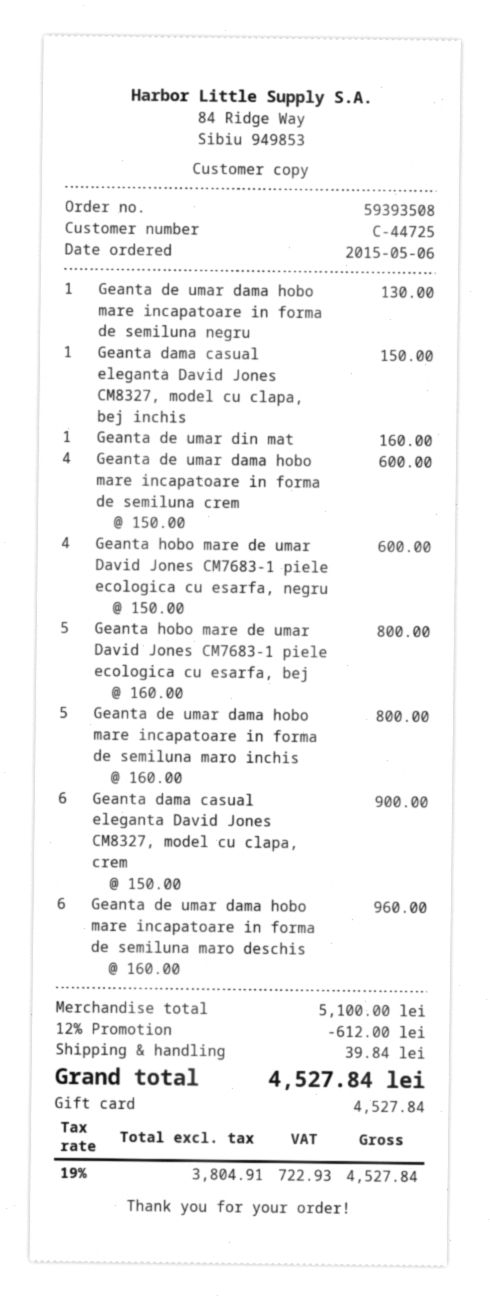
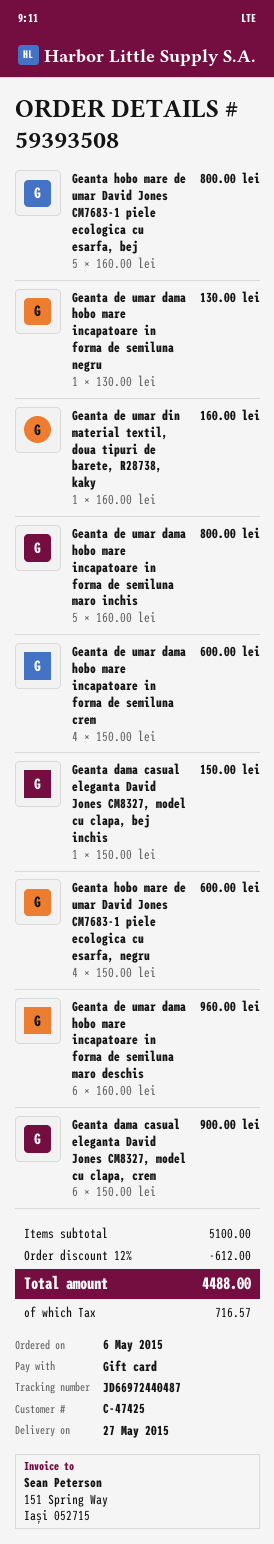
customer number: C-44725 -> C-47425
shipping: 39.84 -> none
tax: 722.93 -> 716.57
total: 4527.84 -> 4488.00

